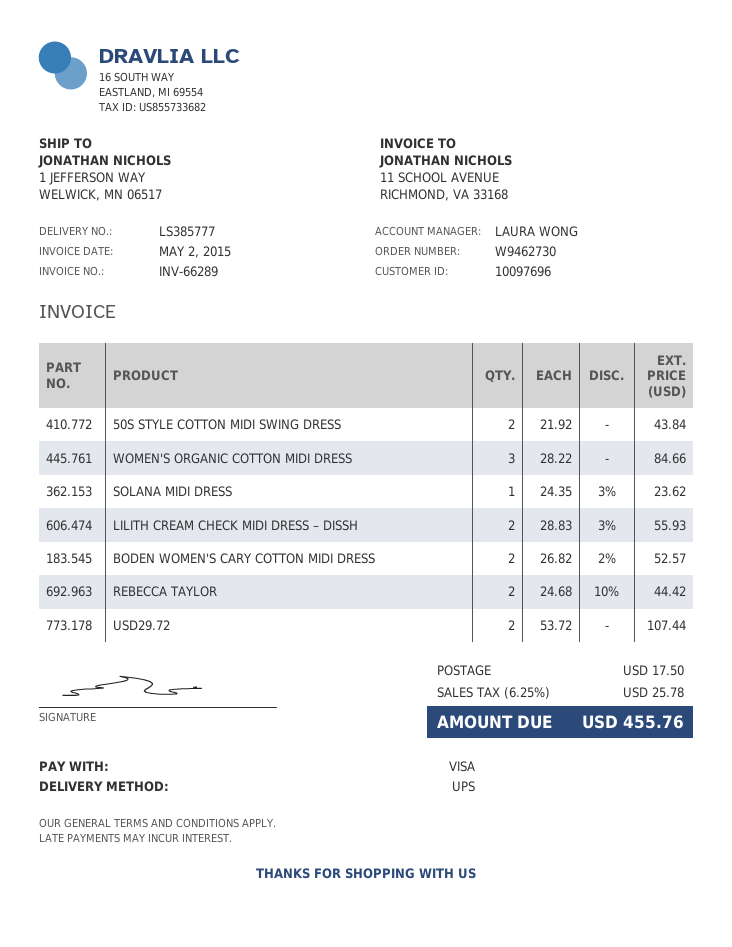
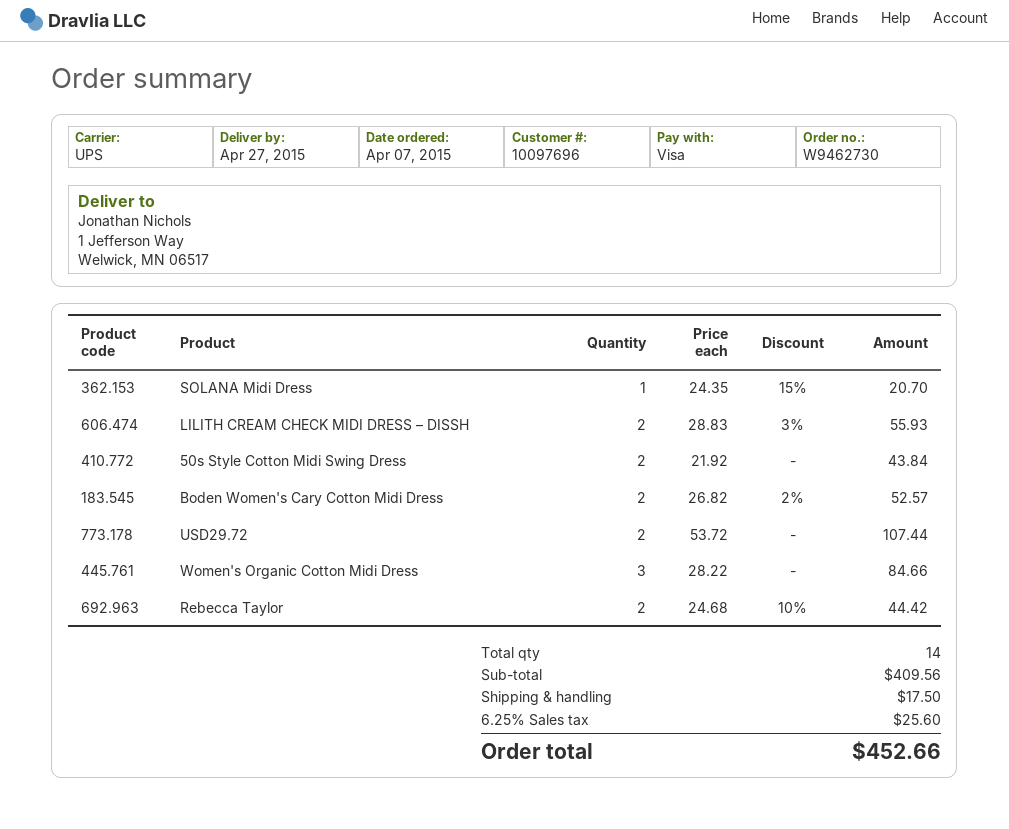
SOLANA MIDI DRESS: 1 x 24.35 - 3% = 23.62 -> 1 x 24.35 - 15% = 20.70
tax: 6.25% = 25.78 -> 6.25% = 25.60
total: 455.76 -> 452.66

